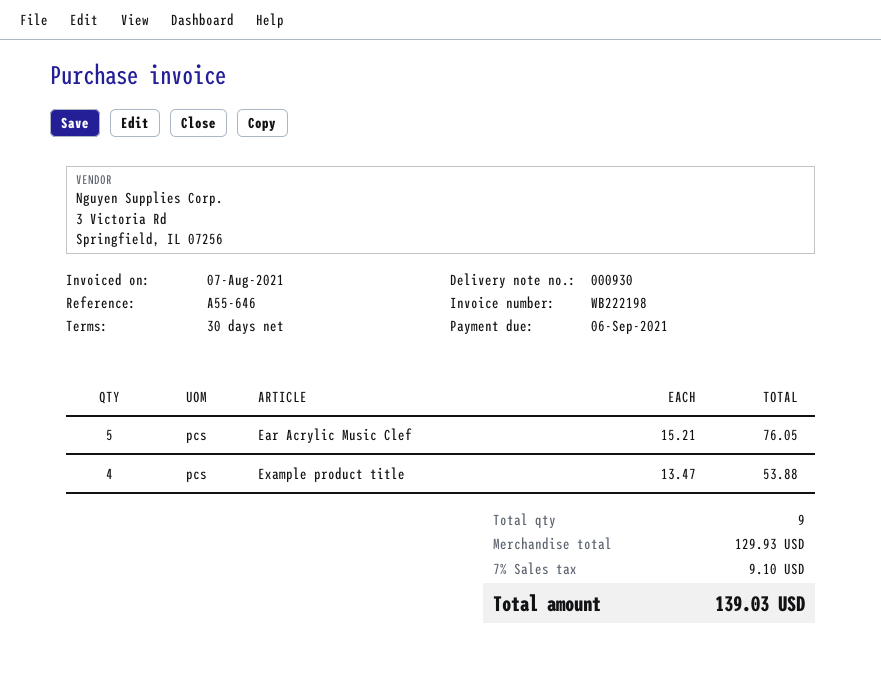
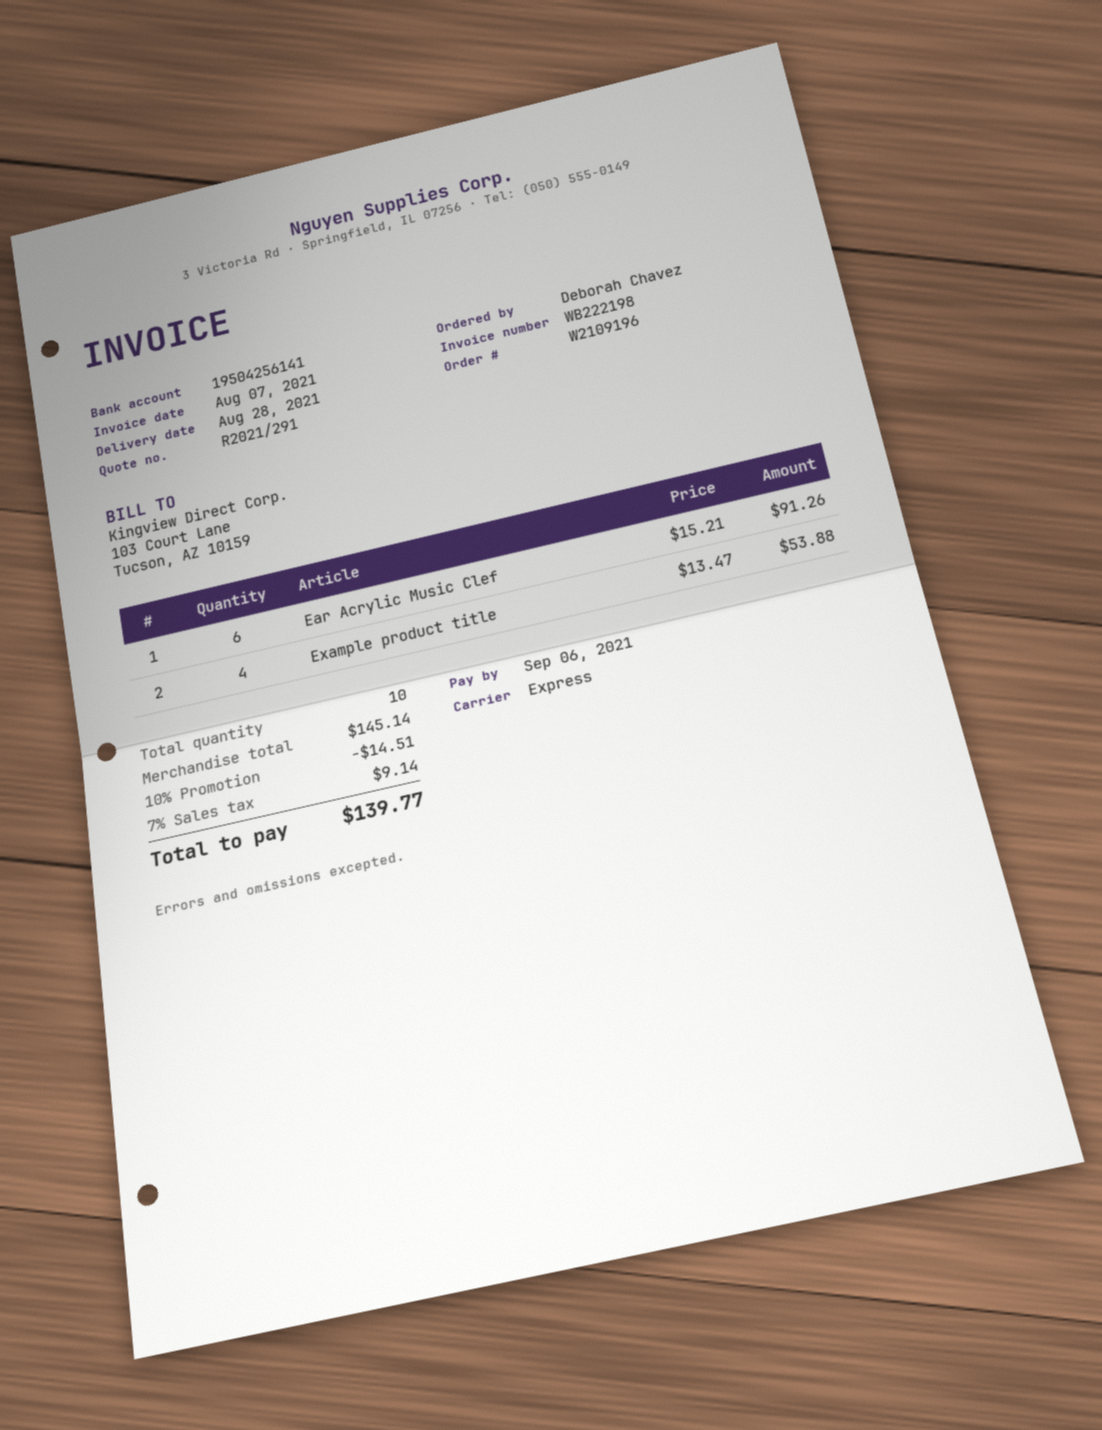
Ear Acrylic Music Clef: 5 x 15.21 = 76.05 -> 6 x 15.21 = 91.26
total quantity: 9 -> 10
subtotal: 129.93 -> 145.14
discount: none -> 10% = 14.51
tax: 7% = 9.10 -> 7% = 9.14
total: 139.03 -> 139.77

